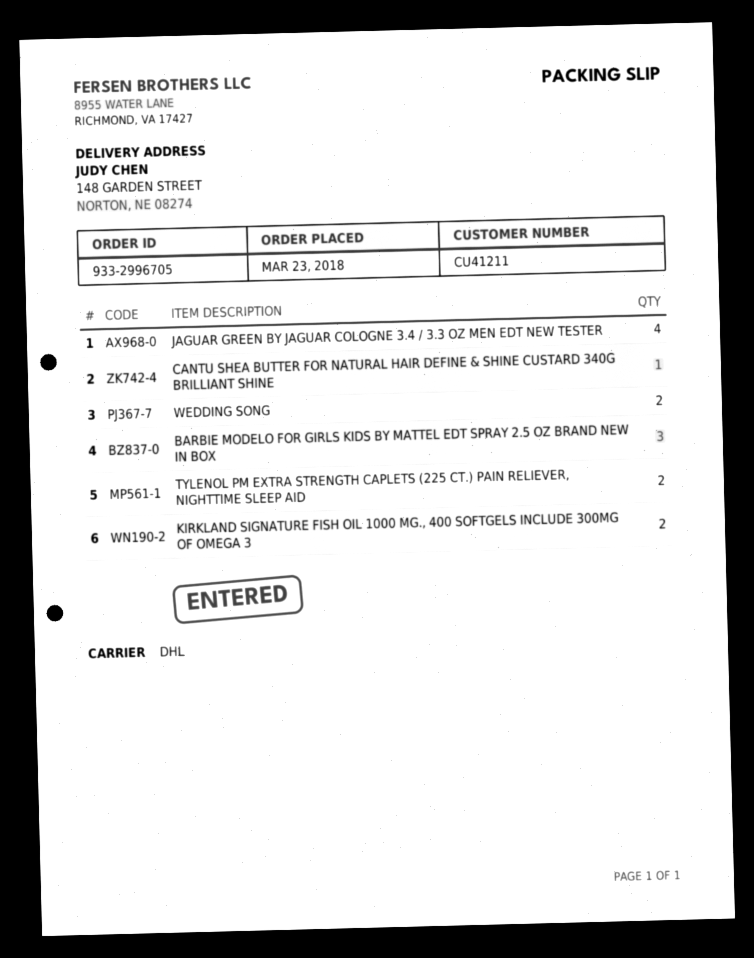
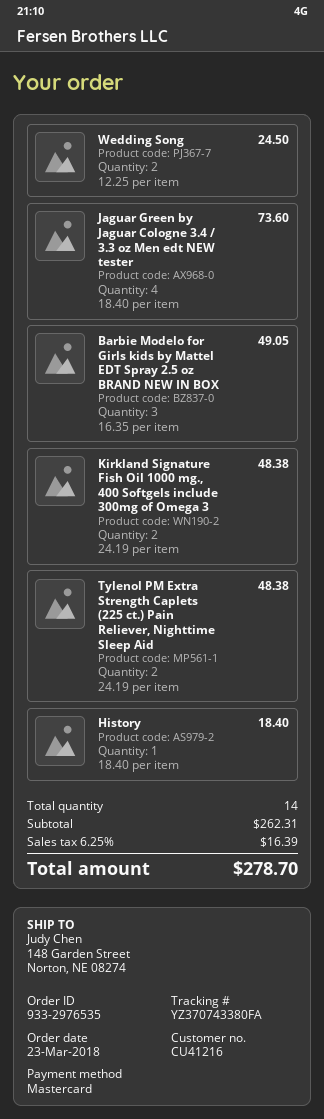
order number: 933-2996705 -> 933-2976535
customer number: CU41211 -> CU41216
CANTU SHEA BUTTER FOR NATURAL HAIR DEFINE & SHINE CUSTARD 340G BRILLIANT SHINE: 1 -> none
History: none -> 1

